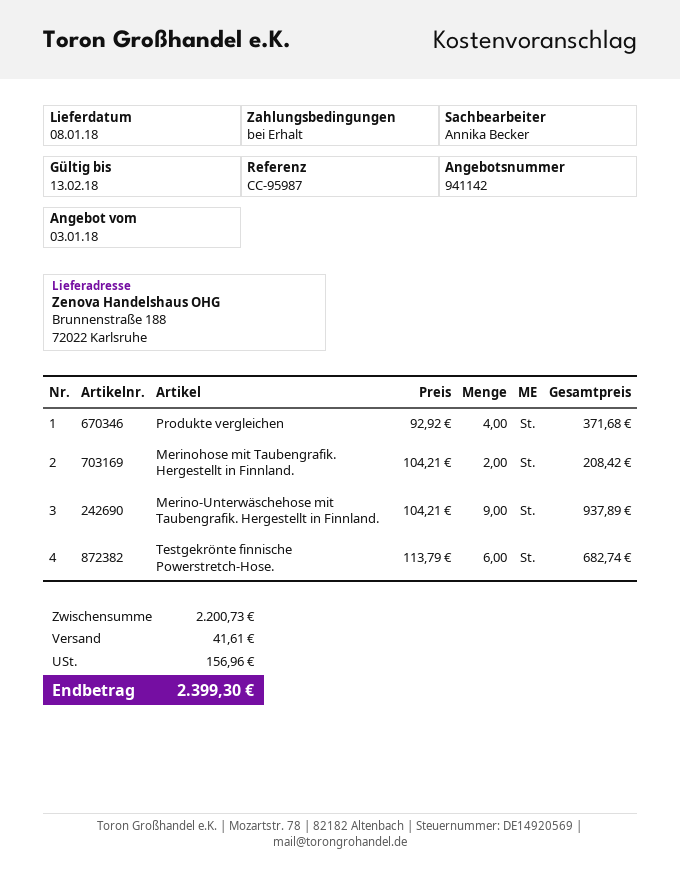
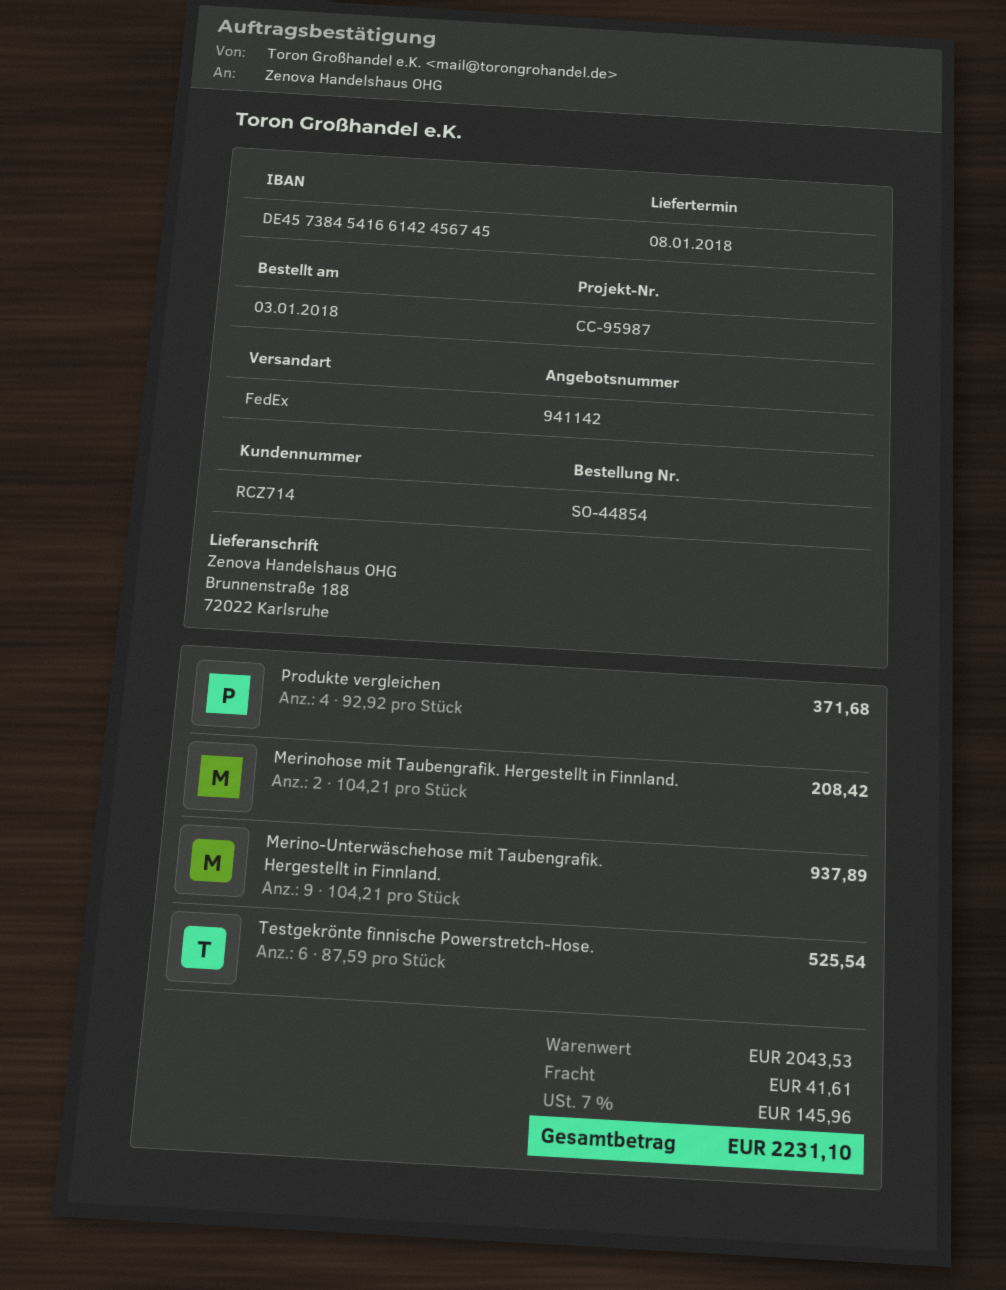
Testgekrönte finnische Powerstretch-Hose.: 6 x 113.79 = 682.74 -> 6 x 87.59 = 525.54
subtotal: 2200.73 -> 2043.53
tax: 156.96 -> 145.96
total: 2399.30 -> 2231.10

